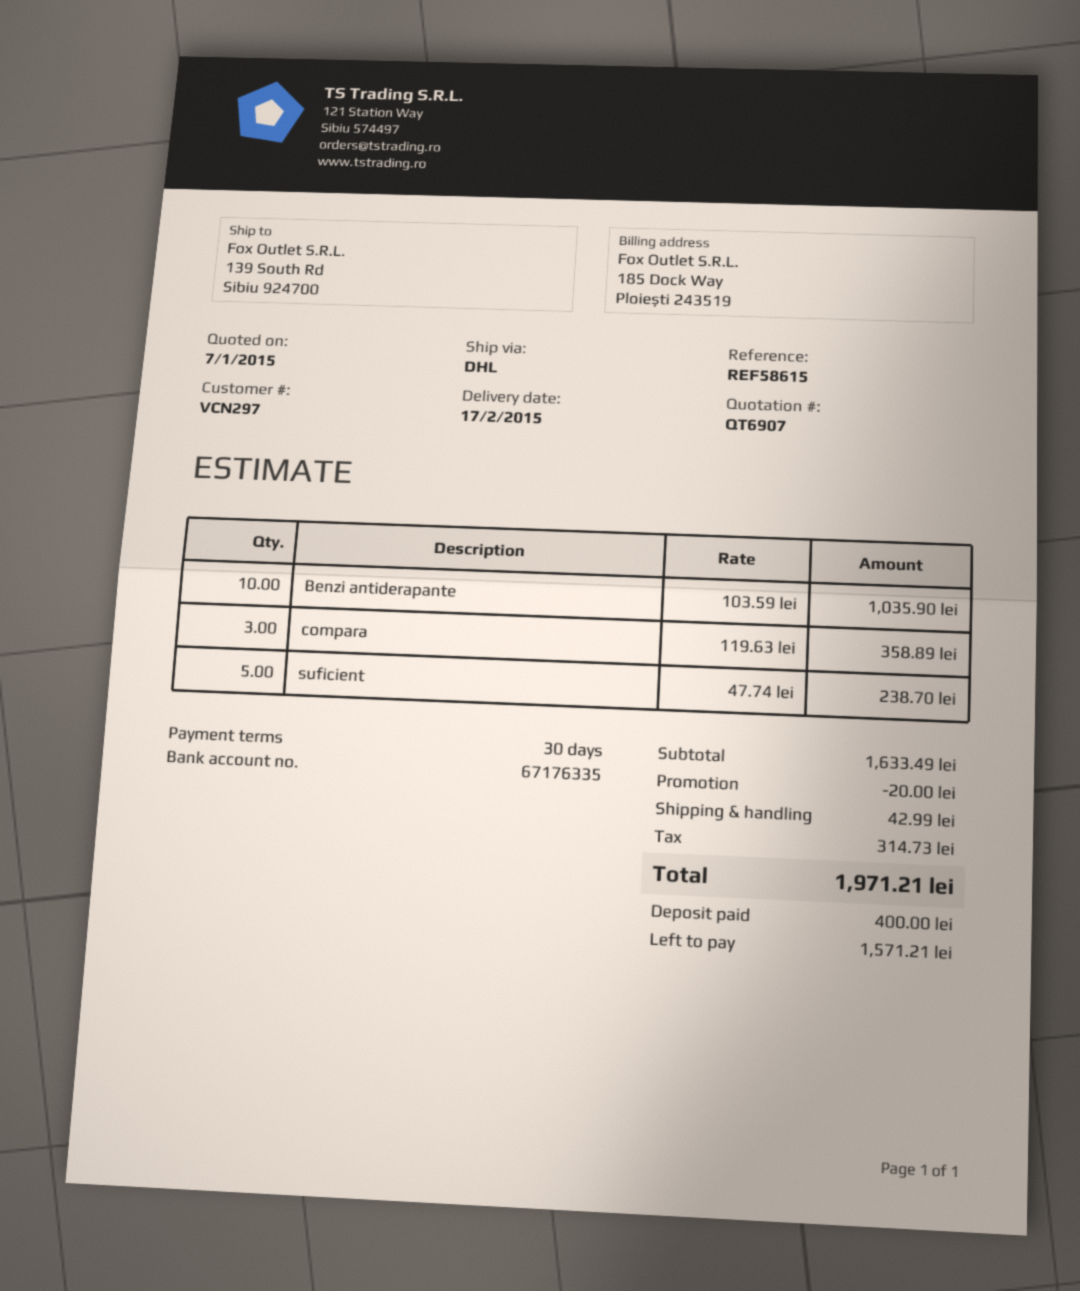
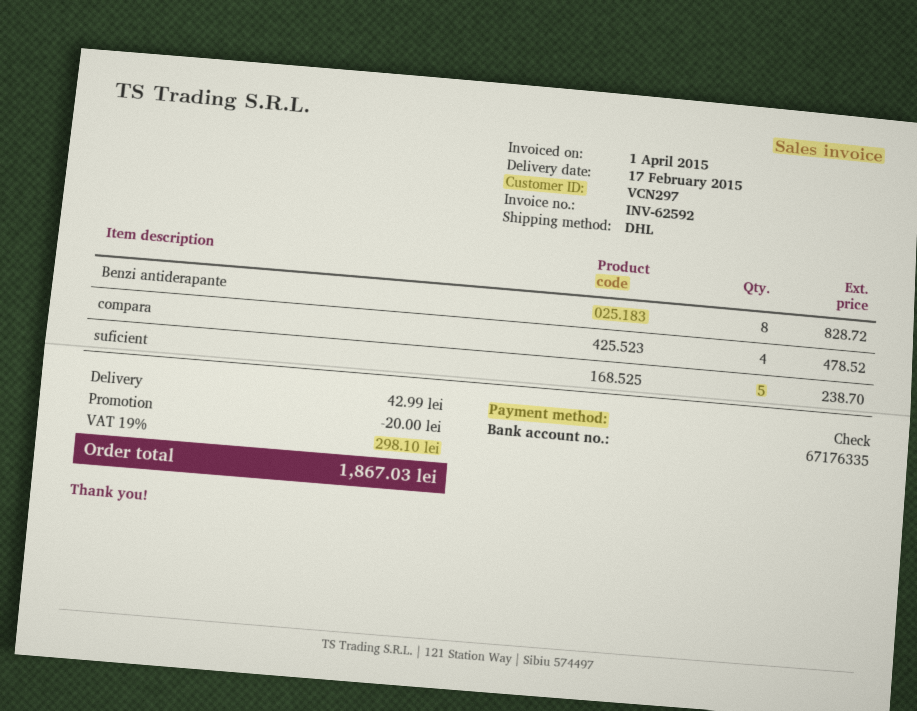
Benzi antiderapante: 10 for 1035.90 -> 8 for 828.72
compara: 3 for 358.89 -> 4 for 478.52
tax: 314.73 -> 298.10
total: 1971.21 -> 1867.03

